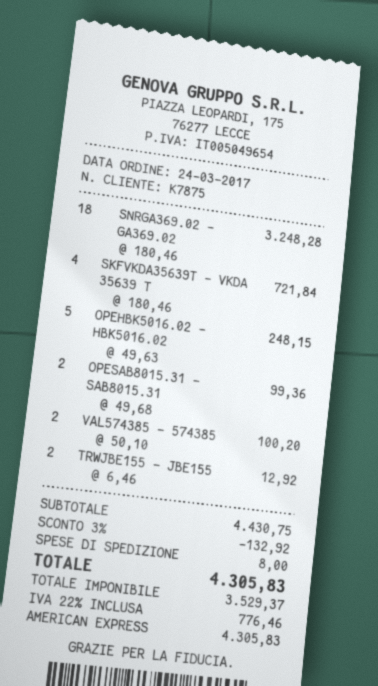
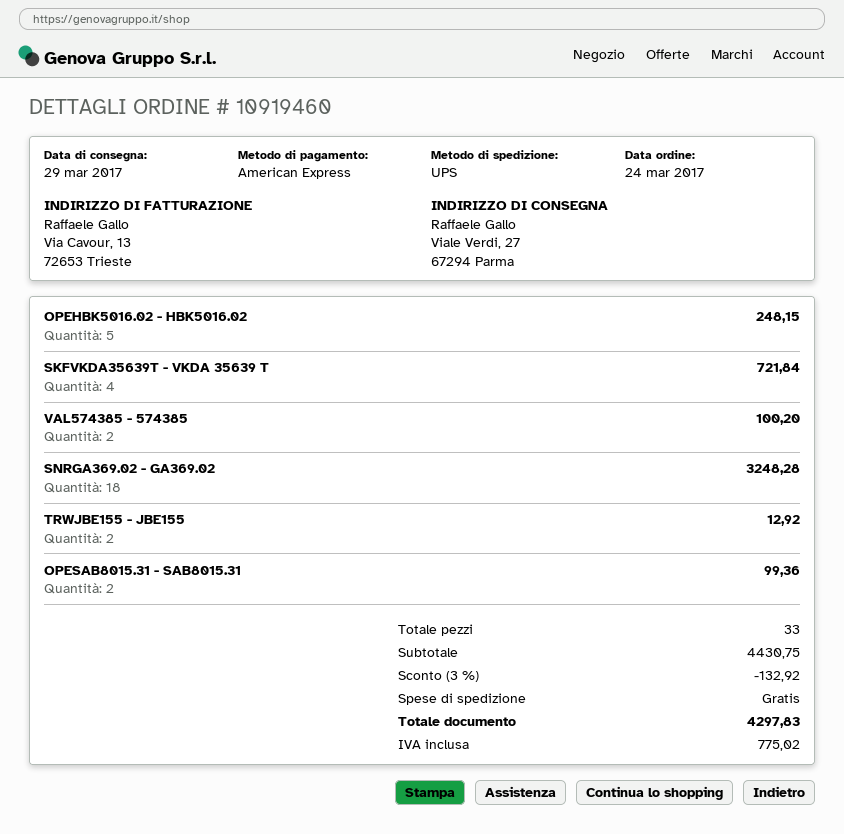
shipping: 8.00 -> 0.00
tax: 776.46 -> 775.02
total: 4305.83 -> 4297.83

